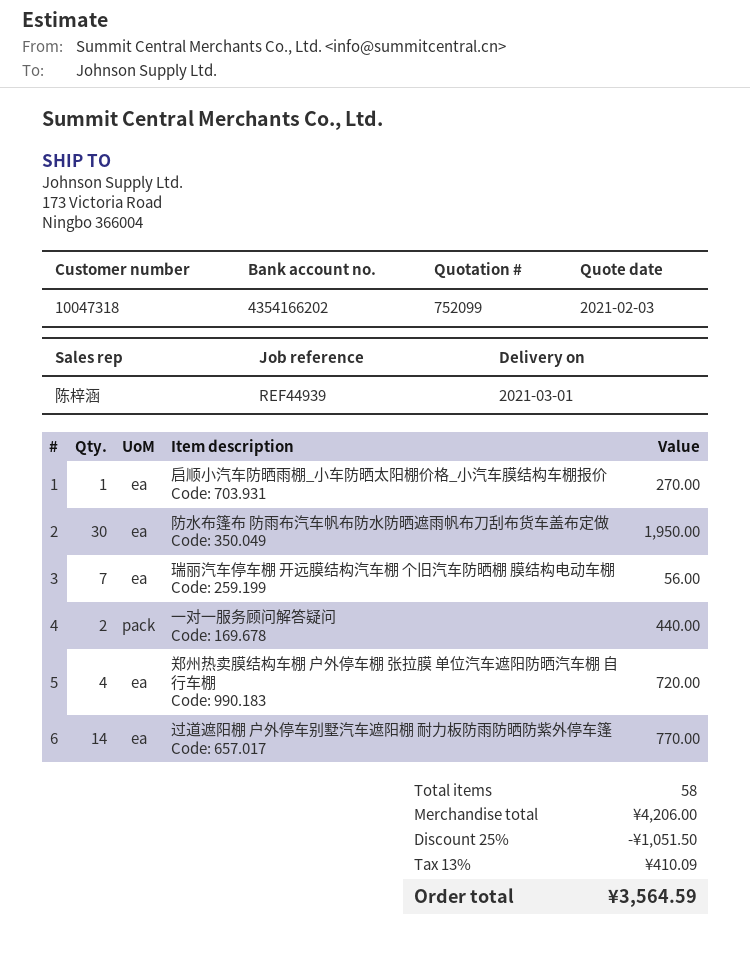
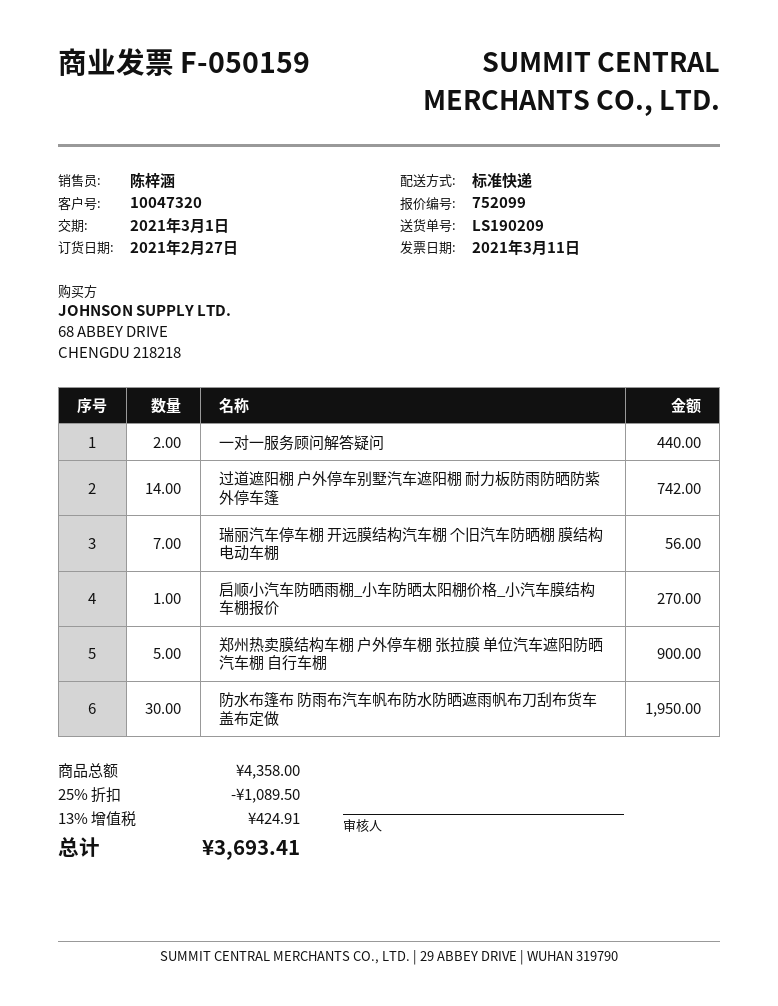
customer number: 10047318 -> 10047320
郑州热卖膜结构车棚 户外停车棚 张拉膜 单位汽车遮阳防晒汽车棚 自行车棚: 4 for 720.00 -> 5 for 900.00
过道遮阳棚 户外停车别墅汽车遮阳棚 耐力板防雨防晒防紫外停车篷: 14 for 770.00 -> 14 for 742.00
subtotal: 4206.00 -> 4358.00
discount: 25% = 1051.50 -> 25% = 1089.50
tax: 13% = 410.09 -> 13% = 424.91
total: 3564.59 -> 3693.41

